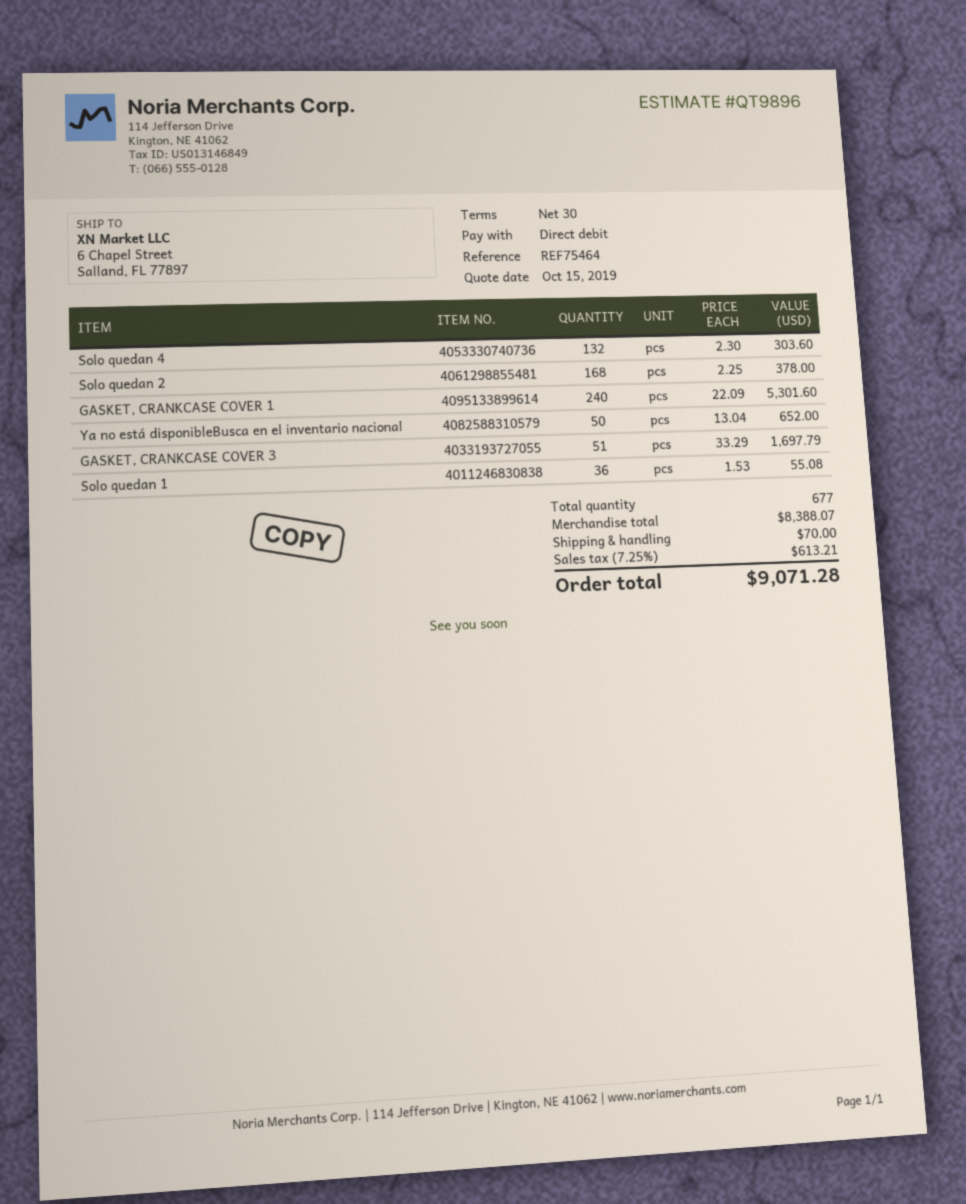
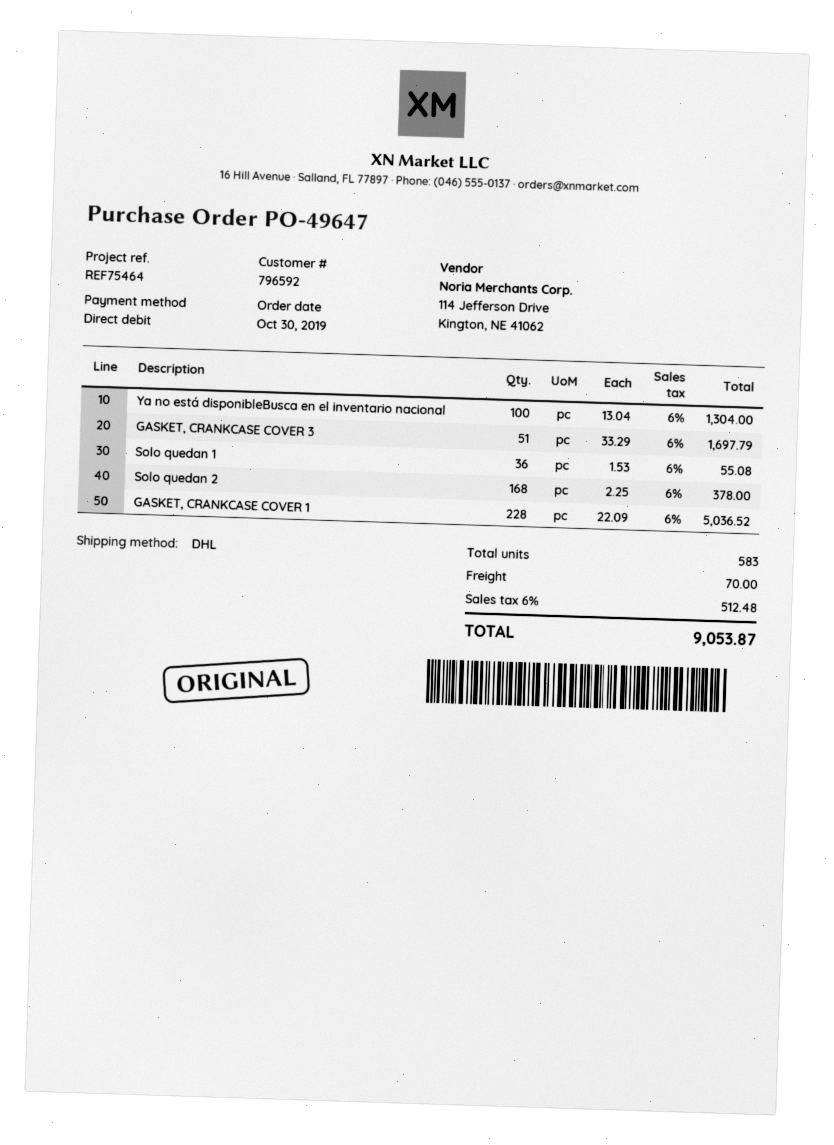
Solo quedan 4: 132 x 2.30 = 303.60 -> none
GASKET, CRANKCASE COVER 1: 240 x 22.09 = 5301.60 -> 228 x 22.09 = 5036.52
Ya no está disponibleBusca en el inventario nacional: 50 x 13.04 = 652.00 -> 100 x 13.04 = 1304.00
total quantity: 677 -> 583
tax: 7.25% = 613.21 -> 6% = 512.48
total: 9071.28 -> 9053.87

